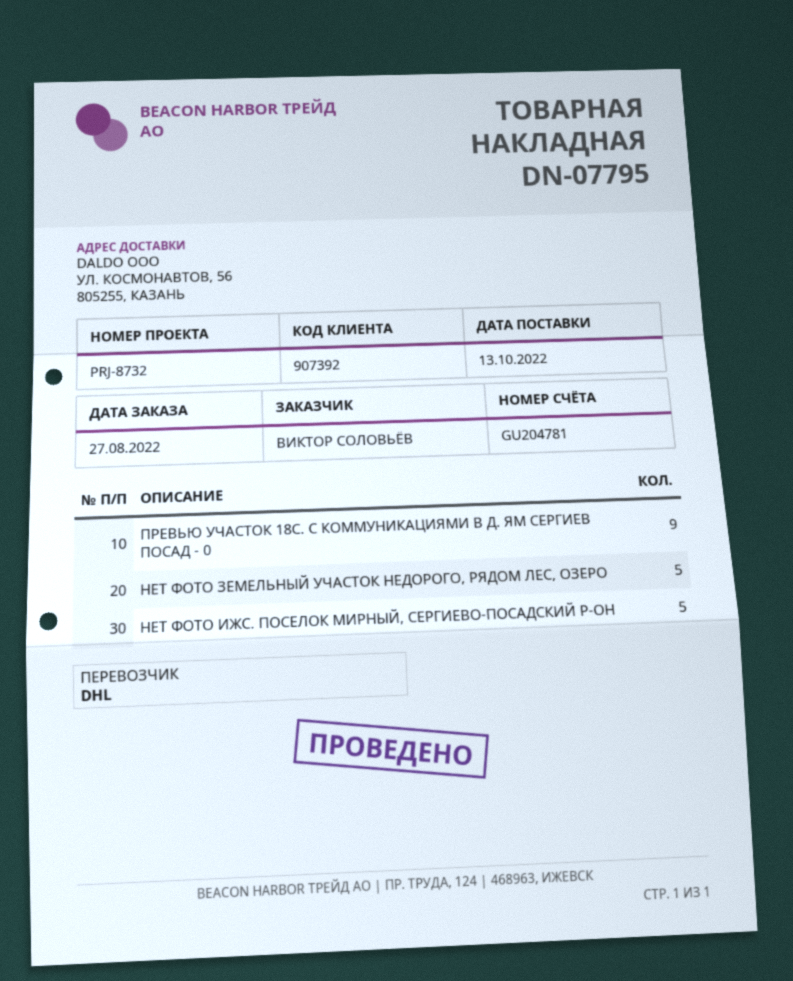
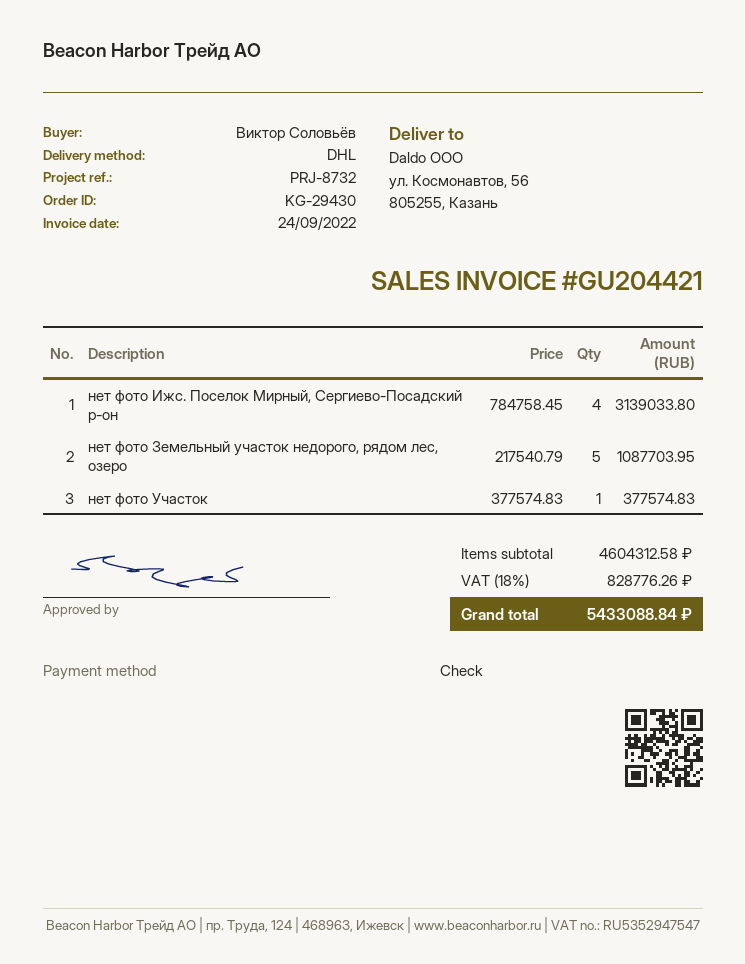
invoice number: GU204781 -> GU204421
ПРЕВЬЮ УЧАСТОК 18С. С КОММУНИКАЦИЯМИ В Д. ЯМ СЕРГИЕВ ПОСАД - 0: 9 -> none
НЕТ ФОТО ИЖС. ПОСЕЛОК МИРНЫЙ, СЕРГИЕВО-ПОСАДСКИЙ Р-ОН: 5 -> 4
нет фото Участок: none -> 1

